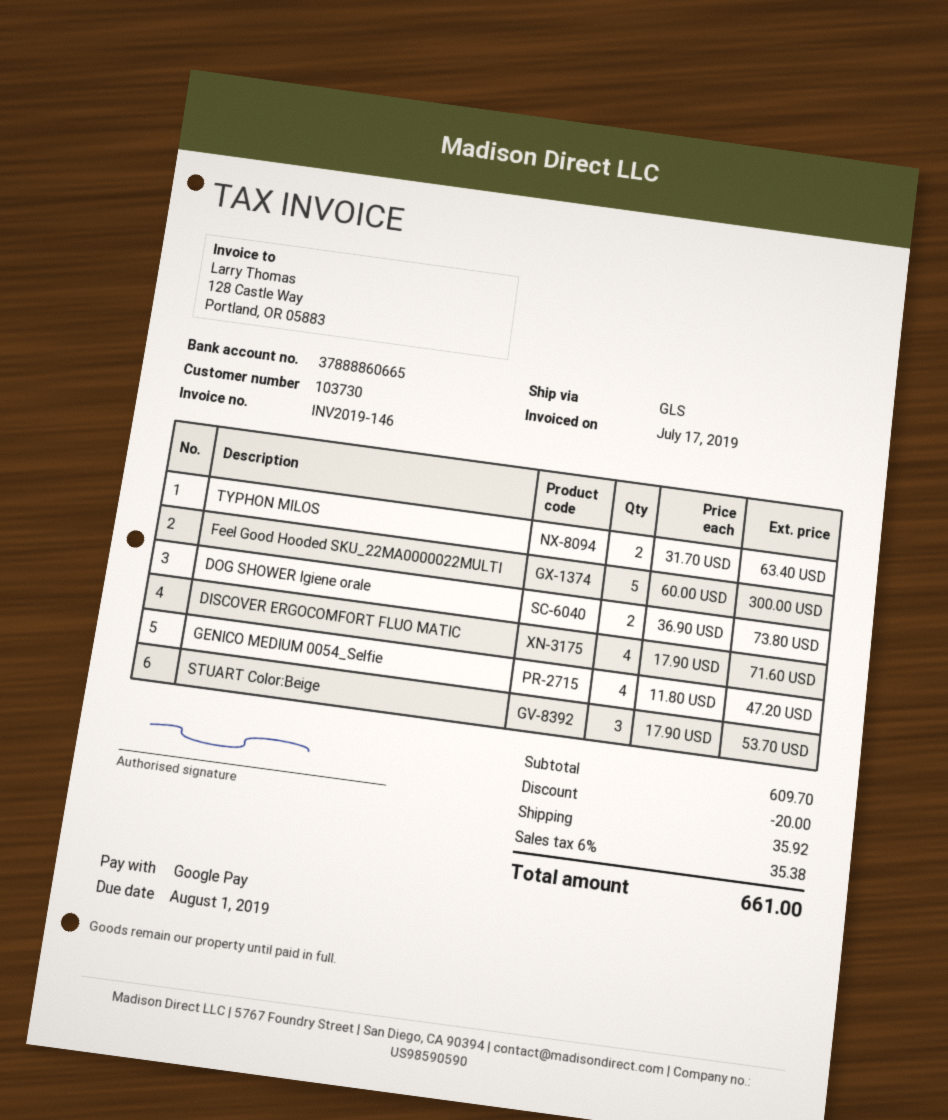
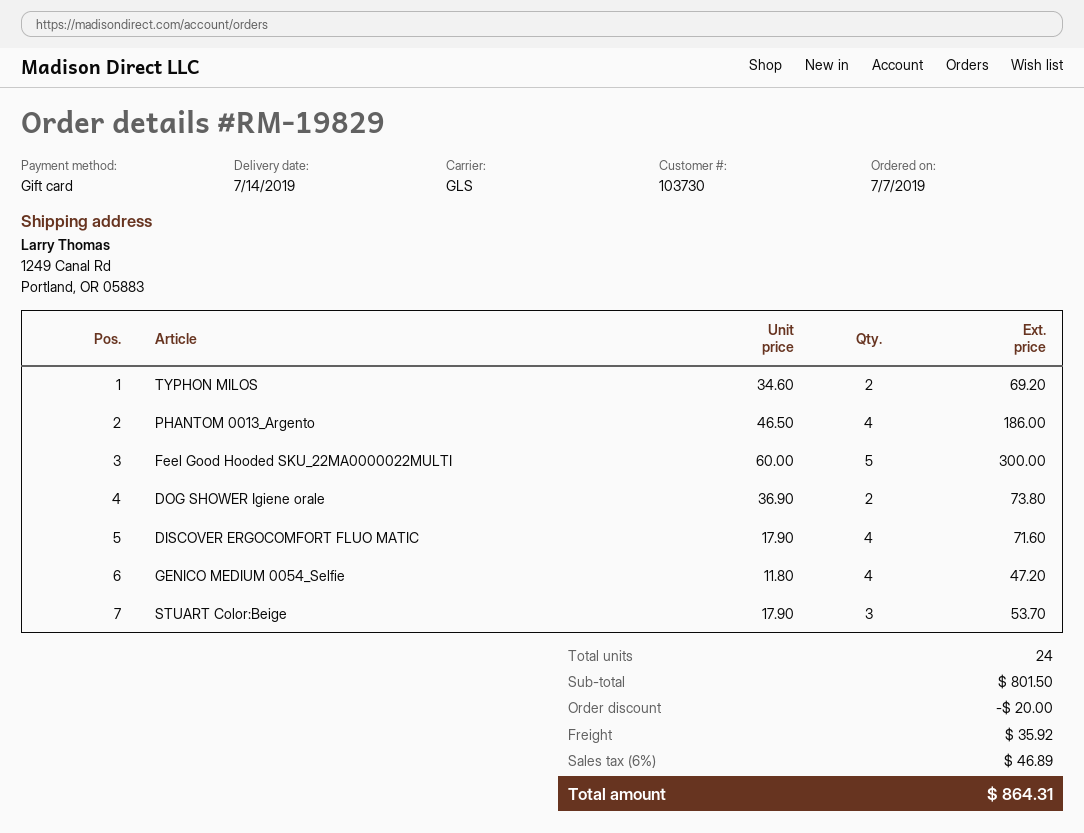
payment method: Google Pay -> gift card
TYPHON MILOS: 2 x 31.70 = 63.40 -> 2 x 34.60 = 69.20
PHANTOM 0013_Argento: none -> 4 x 46.50 = 186.00
subtotal: 609.70 -> 801.50
tax: 6% = 35.38 -> 6% = 46.89
total: 661.00 -> 864.31

